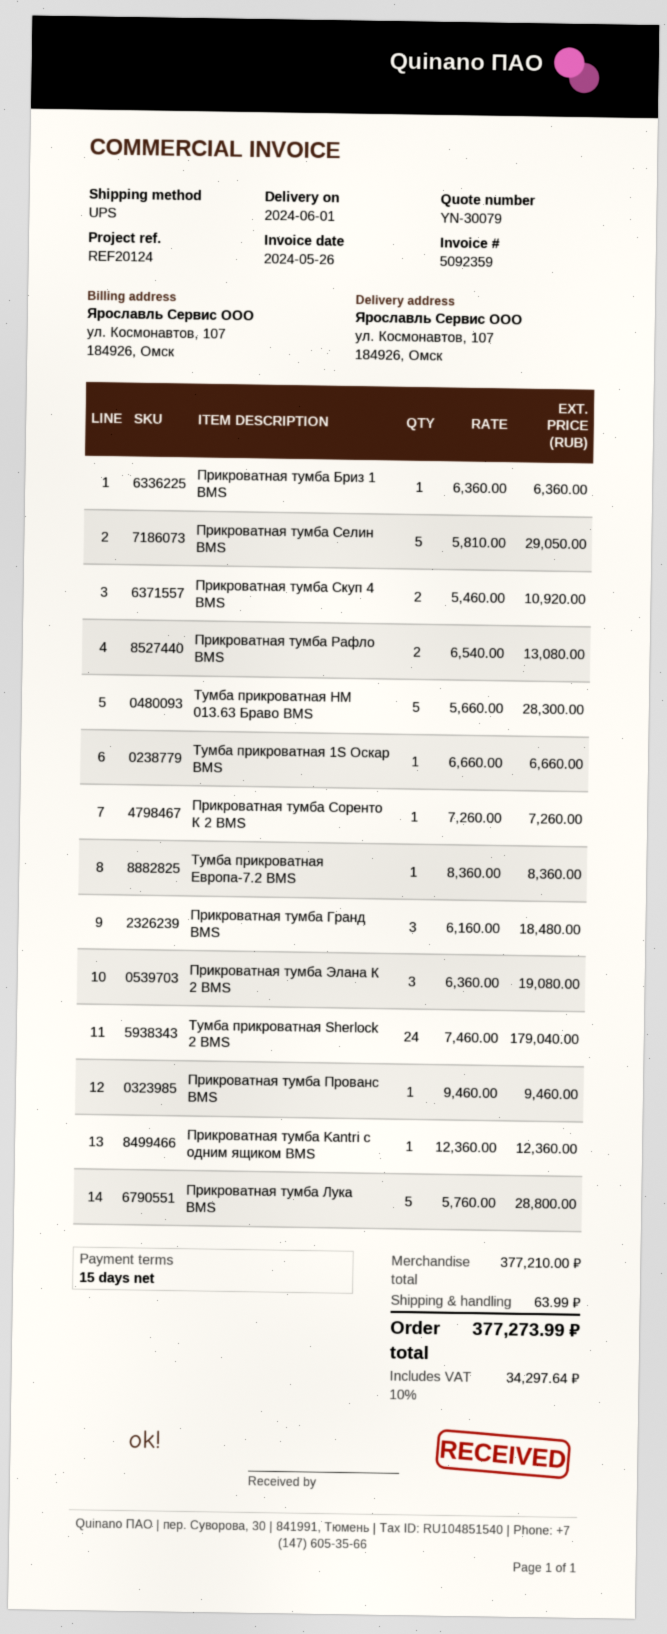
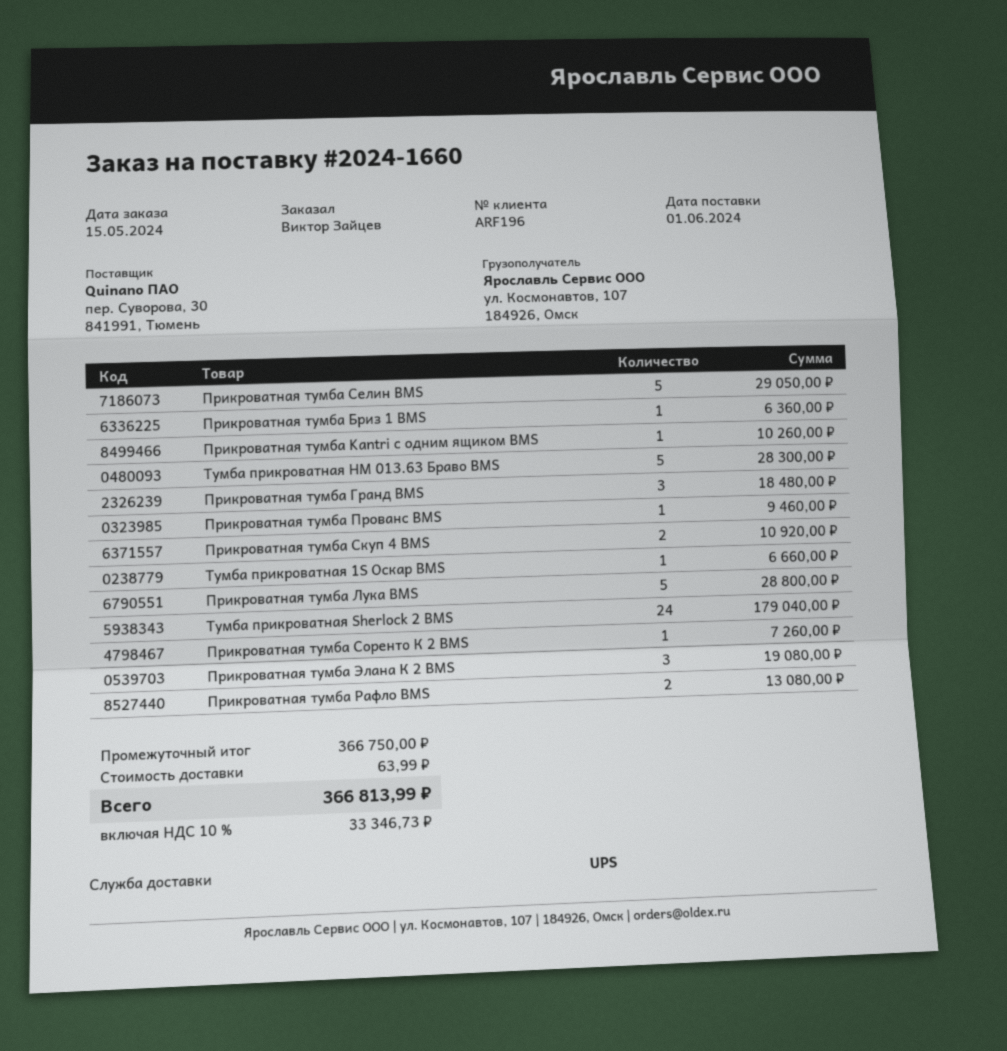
Тумба прикроватная Европа-7.2 BMS: 1 for 8360.00 -> none
Прикроватная тумба Kantri с одним ящиком BMS: 1 for 12360.00 -> 1 for 10260.00
subtotal: 377210.00 -> 366750.00
tax: 10% = 34297.64 -> 10% = 33346.73
total: 377273.99 -> 366813.99

